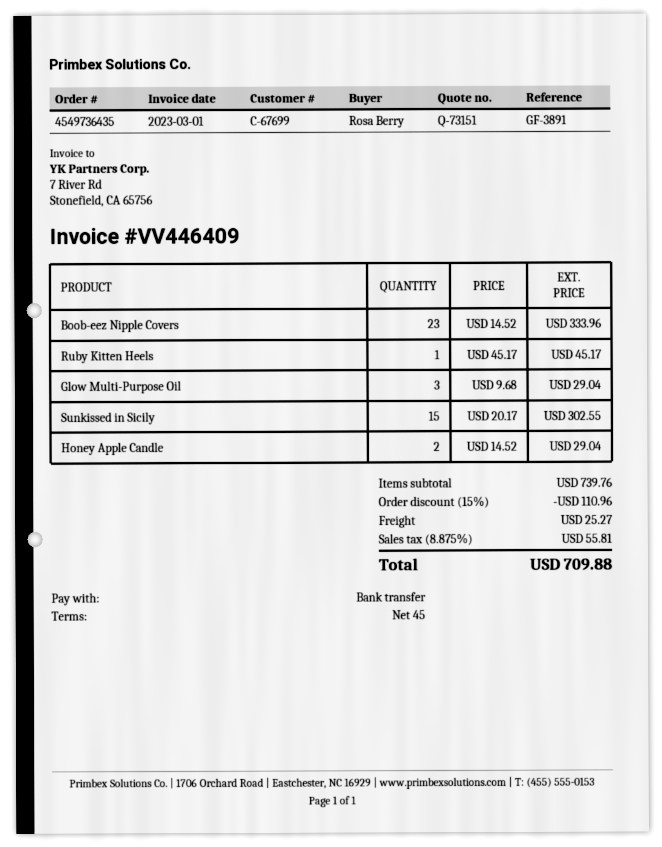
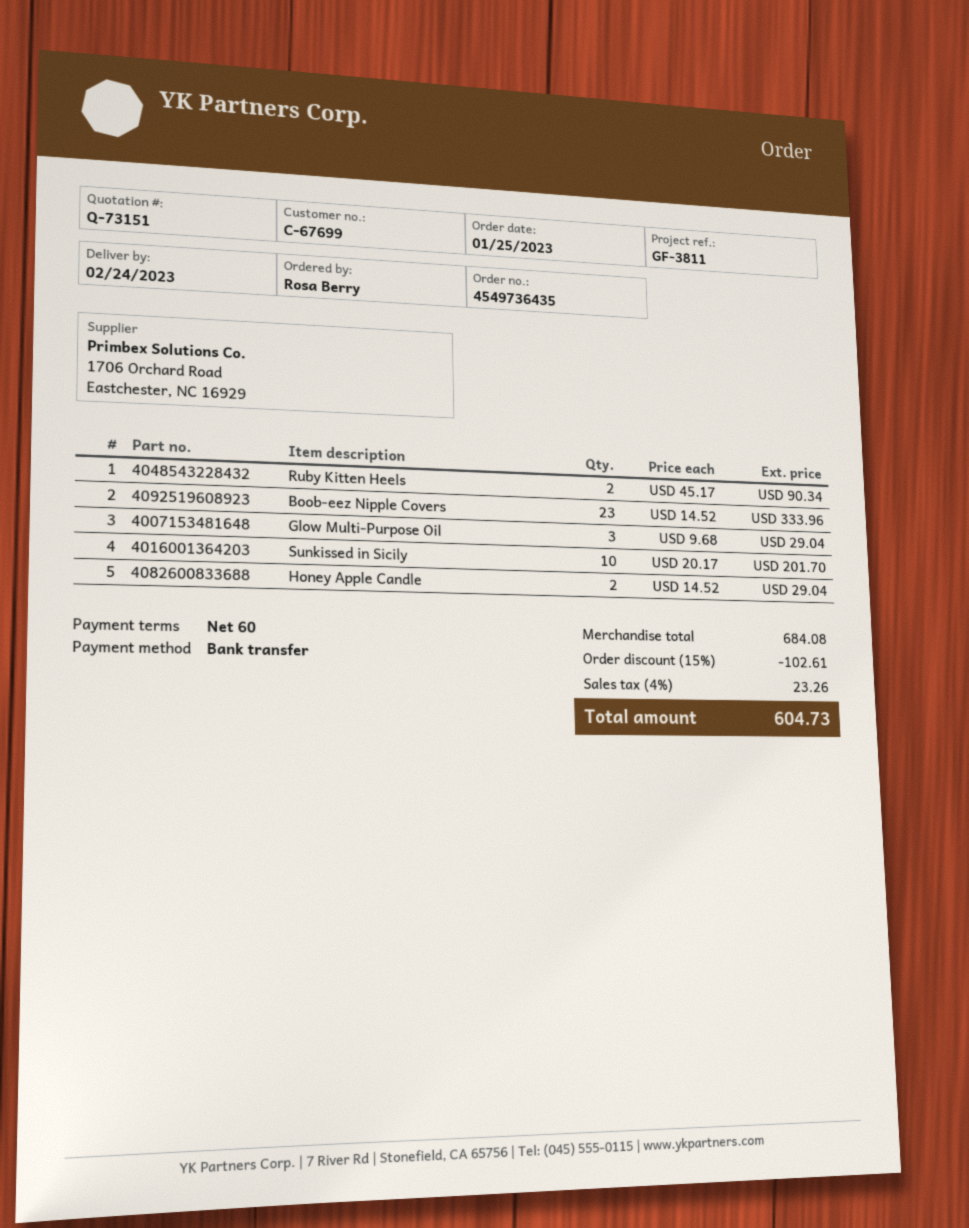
payment terms: 45 days -> 60 days
reference: GF-3891 -> GF-3811
Ruby Kitten Heels: 1 x 45.17 = 45.17 -> 2 x 45.17 = 90.34
Sunkissed in Sicily: 15 x 20.17 = 302.55 -> 10 x 20.17 = 201.70
subtotal: 739.76 -> 684.08
discount: 15% = 110.96 -> 15% = 102.61
shipping: 25.27 -> none
tax: 8.875% = 55.81 -> 4% = 23.26
total: 709.88 -> 604.73

